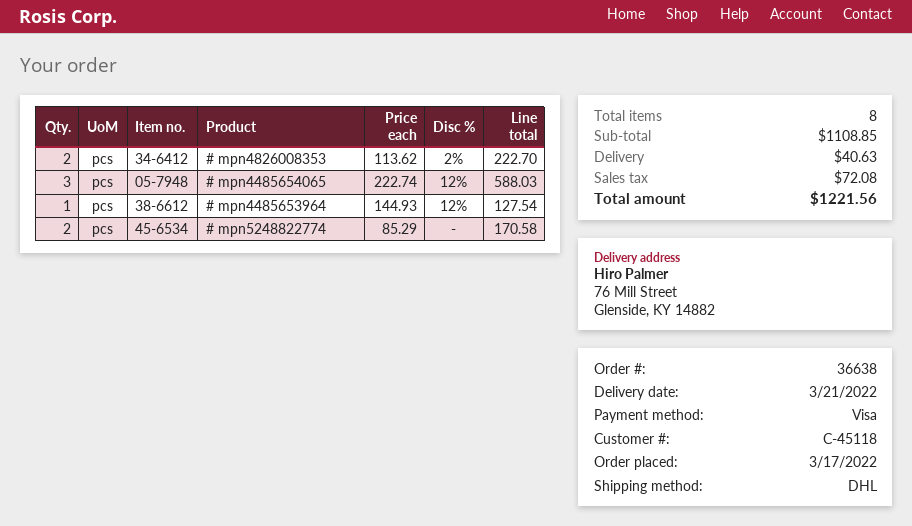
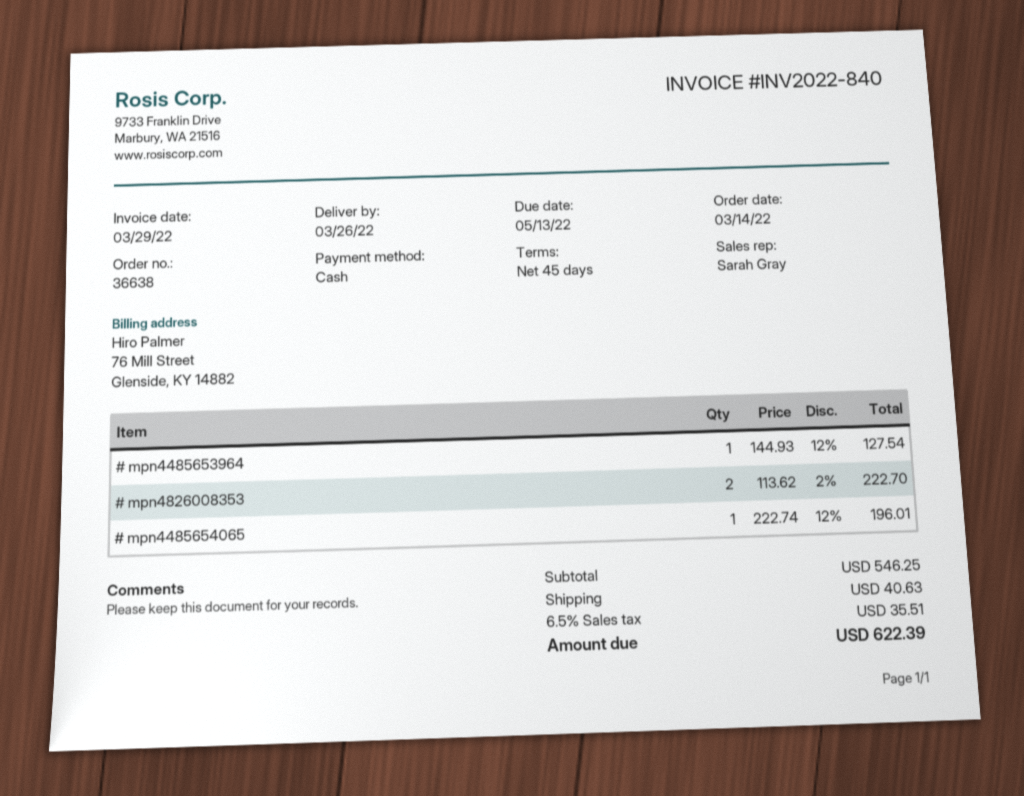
order date: 2022-03-17 -> 2022-03-14
delivery date: 2022-03-21 -> 2022-03-26
payment method: Visa -> cash
# mpn4485654065: 3 x 222.74 - 12% = 588.03 -> 1 x 222.74 - 12% = 196.01
# mpn5248822774: 2 x 85.29 = 170.58 -> none
subtotal: 1108.85 -> 546.25
tax: 72.08 -> 35.51
total: 1221.56 -> 622.39

